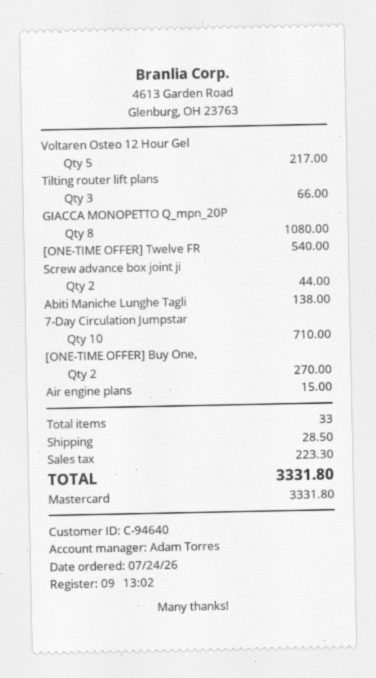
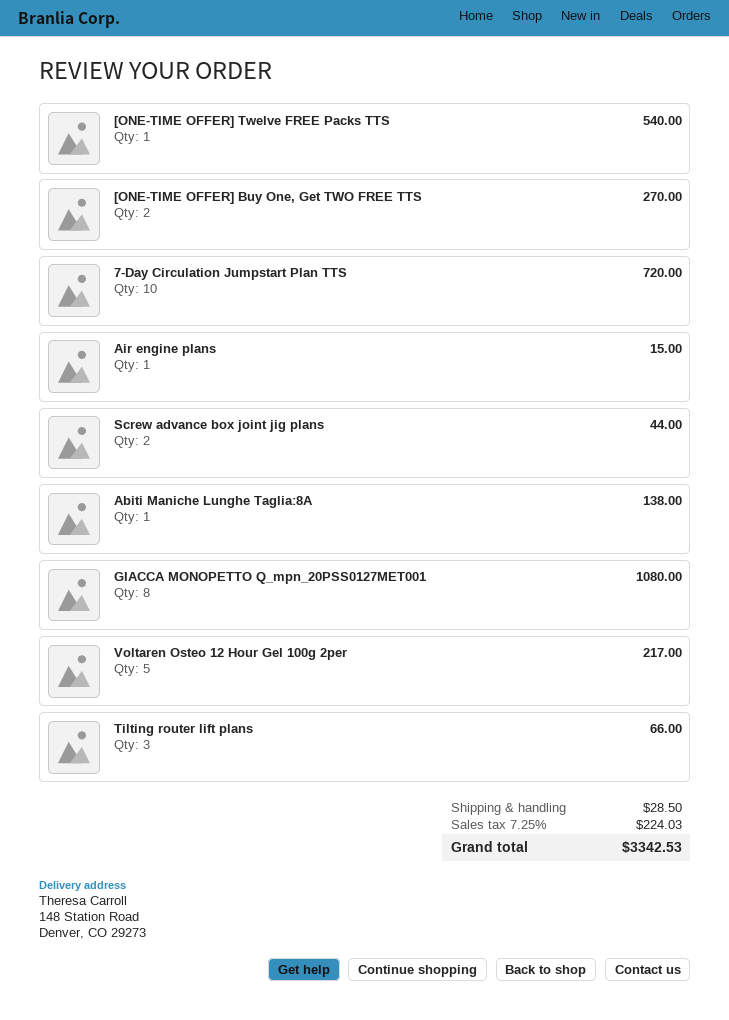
7-Day Circulation Jumpstar: 10 for 710.00 -> 10 for 720.00
tax: 223.30 -> 224.03
total: 3331.80 -> 3342.53

